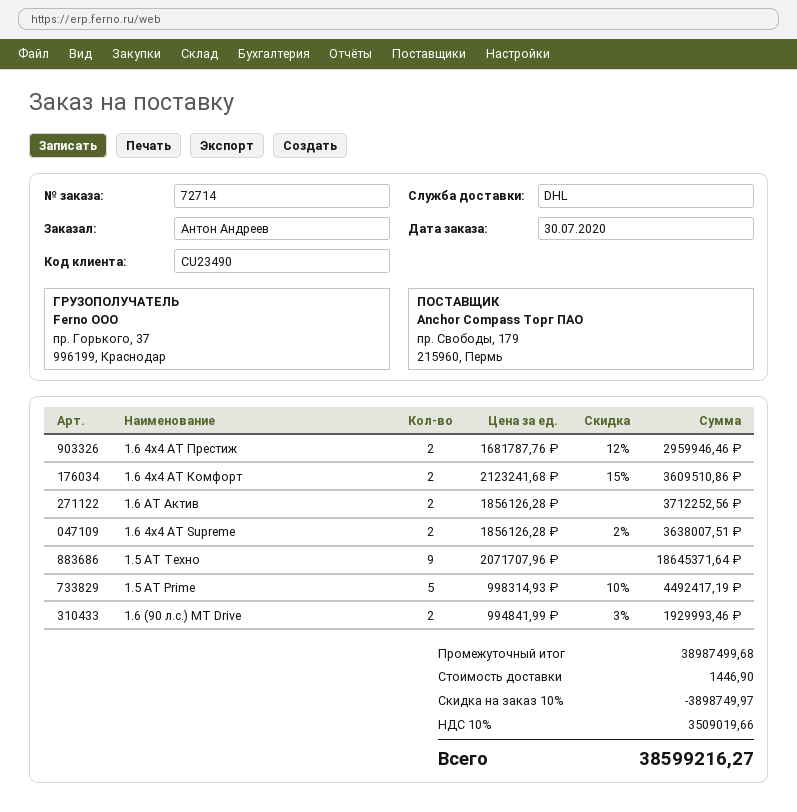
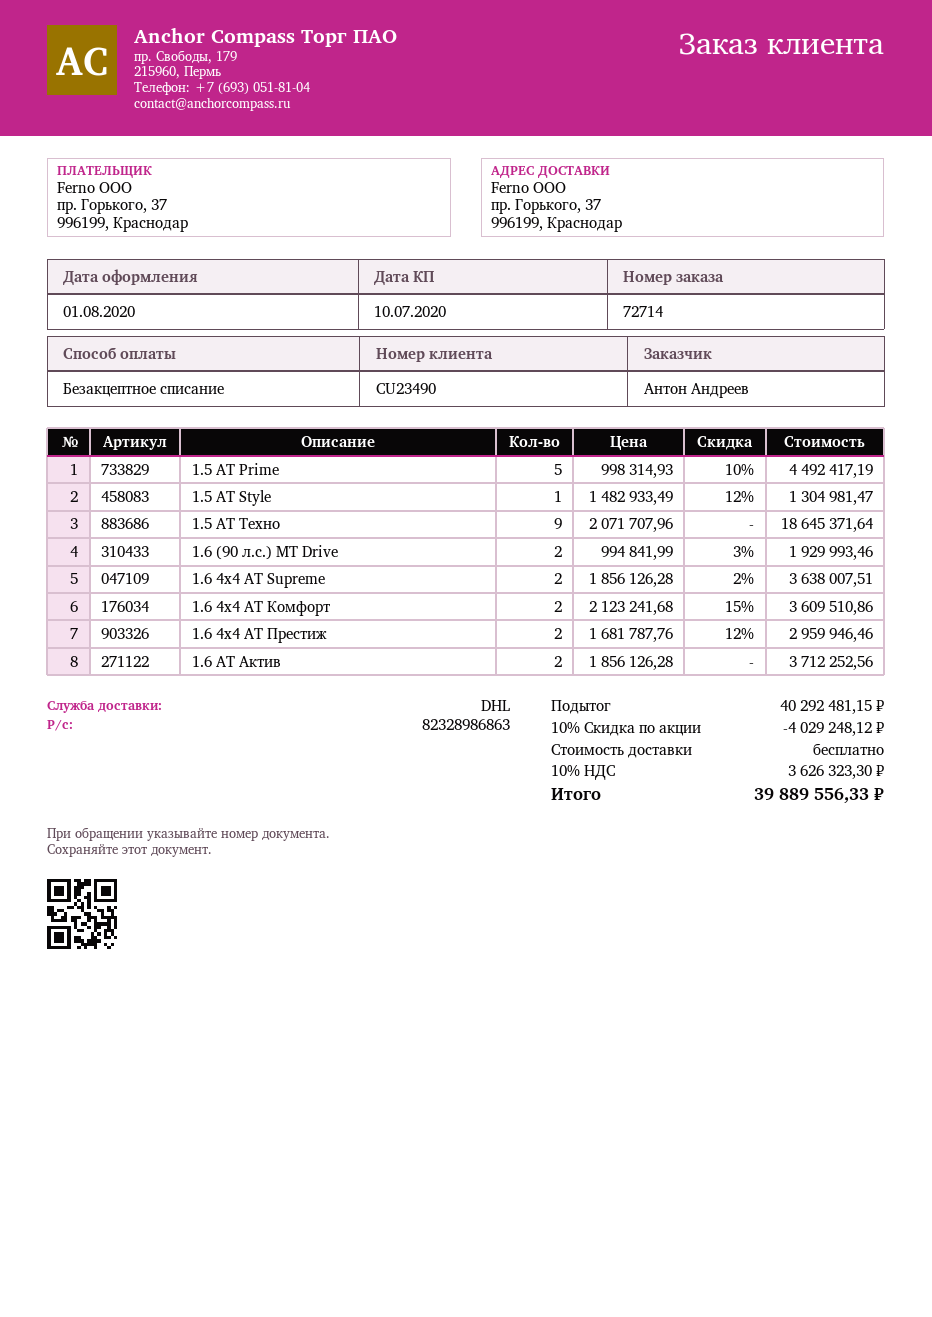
order date: 2020-07-30 -> 2020-08-01
1.5 AT Style: none -> 1 x 1482933.49 - 12% = 1304981.47
subtotal: 38987499.68 -> 40292481.15
discount: 10% = 3898749.97 -> 10% = 4029248.12
shipping: 1446.90 -> 0.00
tax: 10% = 3509019.66 -> 10% = 3626323.30
total: 38599216.27 -> 39889556.33

